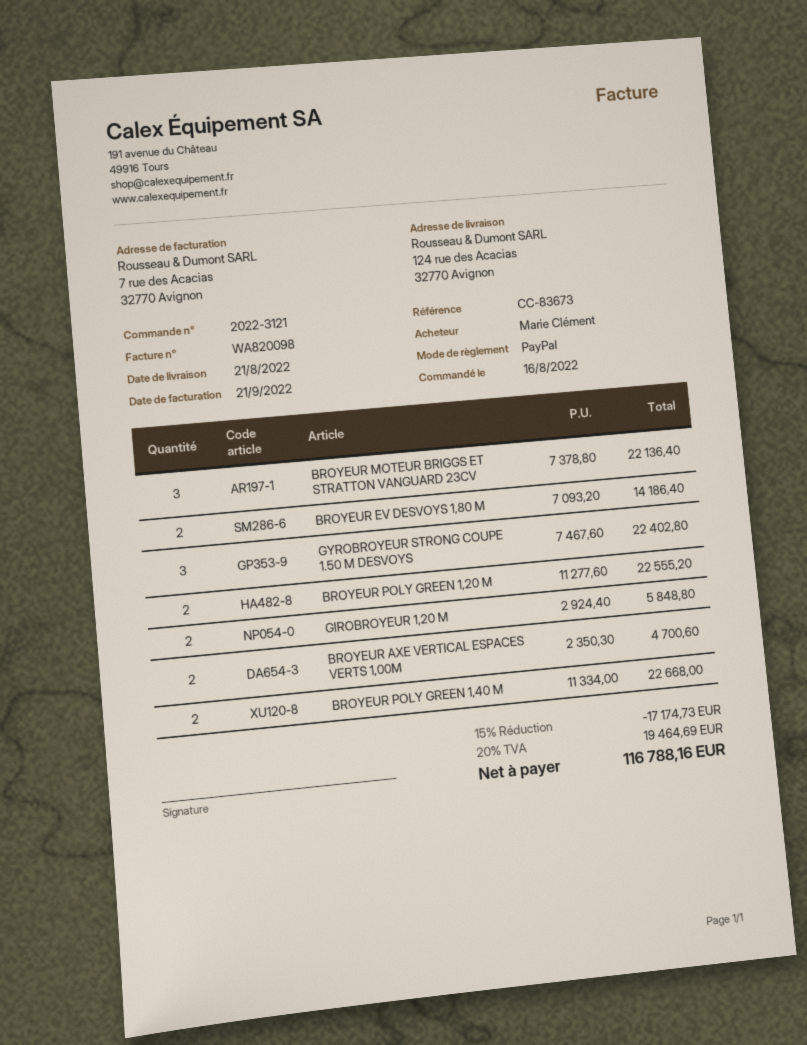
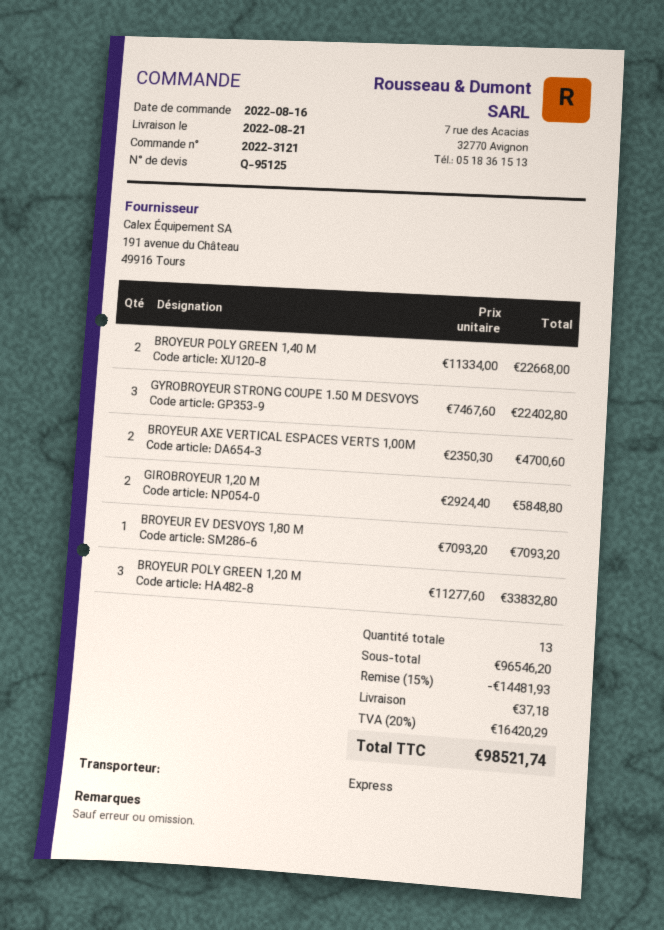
BROYEUR MOTEUR BRIGGS ET STRATTON VANGUARD 23CV: 3 x 7378.80 = 22136.40 -> none
BROYEUR EV DESVOYS 1,80 M: 2 x 7093.20 = 14186.40 -> 1 x 7093.20 = 7093.20
BROYEUR POLY GREEN 1,20 M: 2 x 11277.60 = 22555.20 -> 3 x 11277.60 = 33832.80
discount: 15% = 17174.73 -> 15% = 14481.93
shipping: none -> 37.18
tax: 20% = 19464.69 -> 20% = 16420.29
total: 116788.16 -> 98521.74

